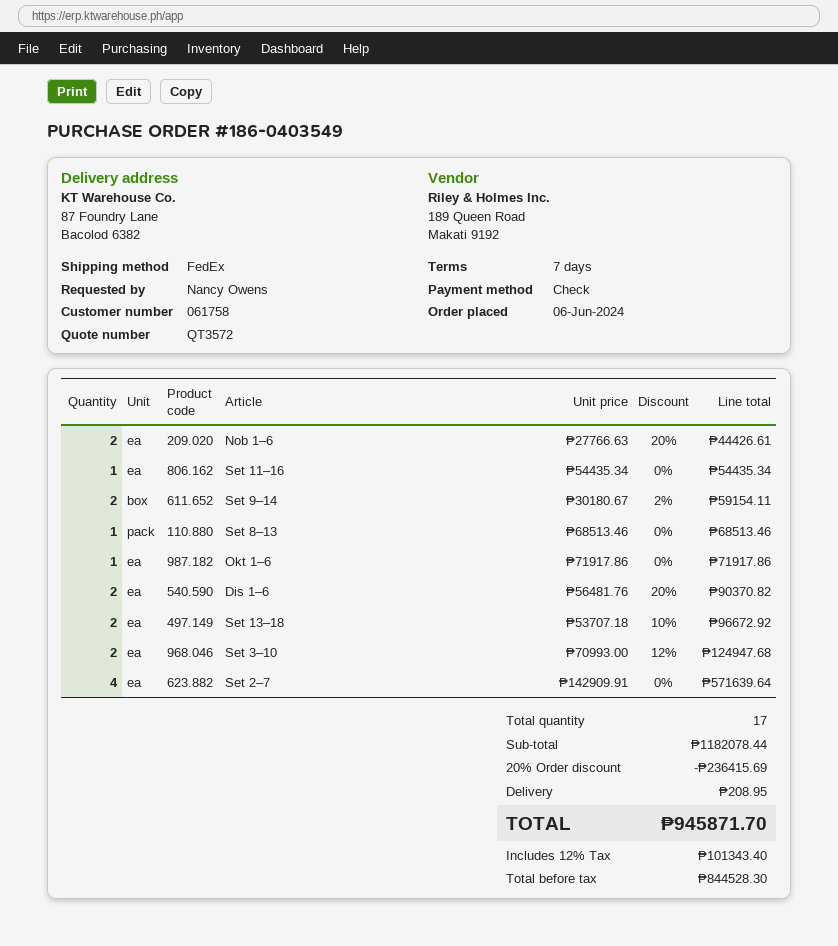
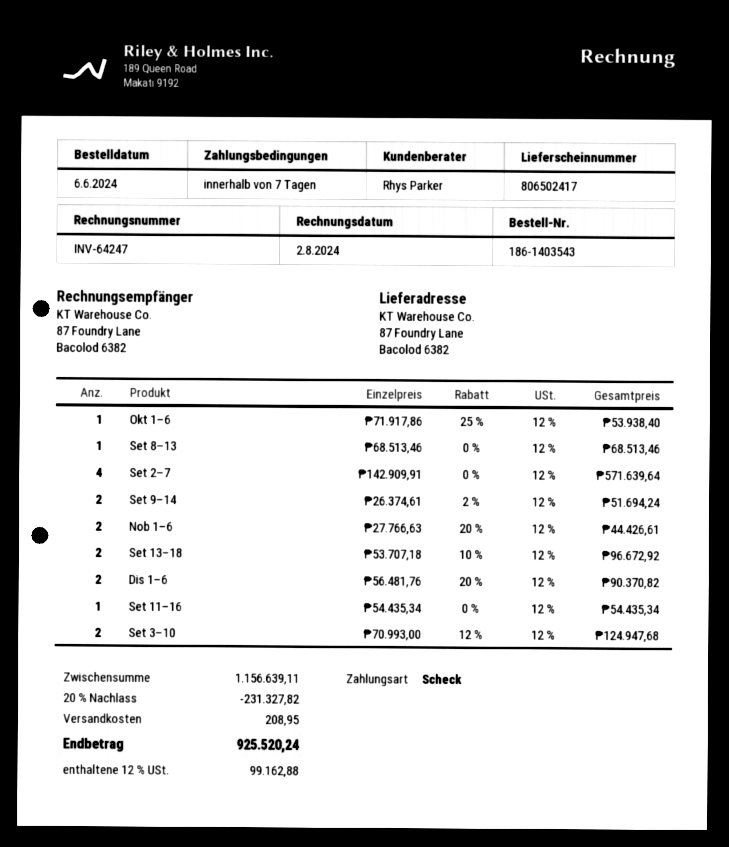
order number: 186-0403549 -> 186-1403543
Set 9–14: 2 x 30180.67 - 2% = 59154.11 -> 2 x 26374.61 - 2% = 51694.24
Okt 1–6: 1 x 71917.86 = 71917.86 -> 1 x 71917.86 - 25% = 53938.40
subtotal: 1182078.44 -> 1156639.11
discount: 20% = 236415.69 -> 20% = 231327.82
tax: 12% = 101343.40 -> 12% = 99162.88
total: 945871.70 -> 925520.24

